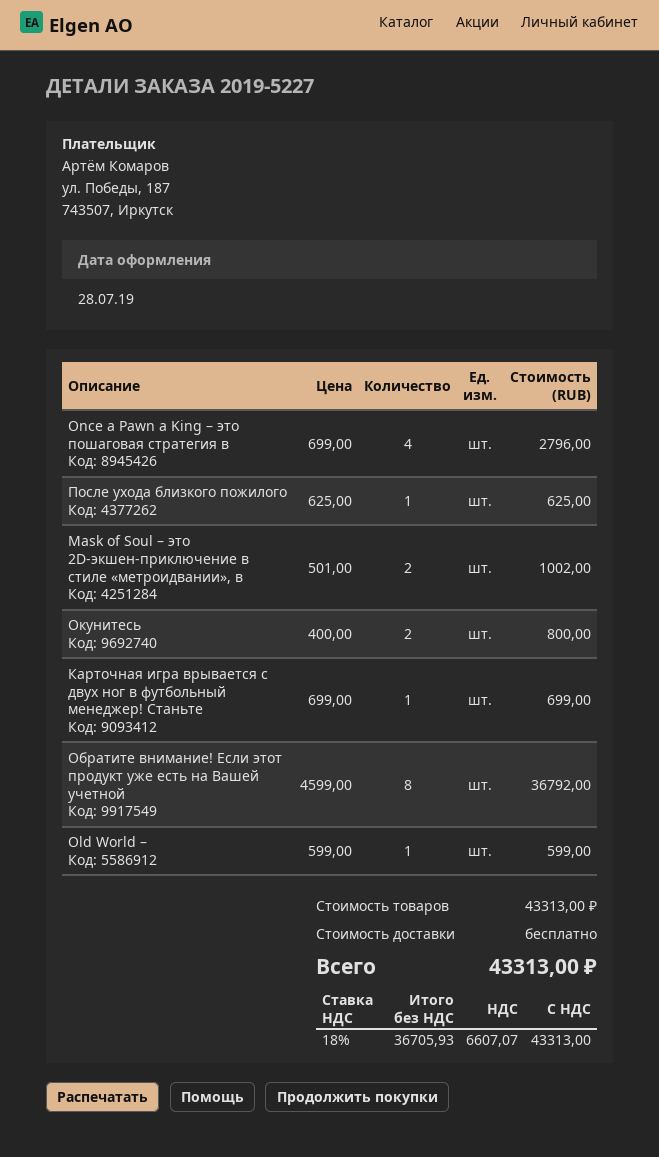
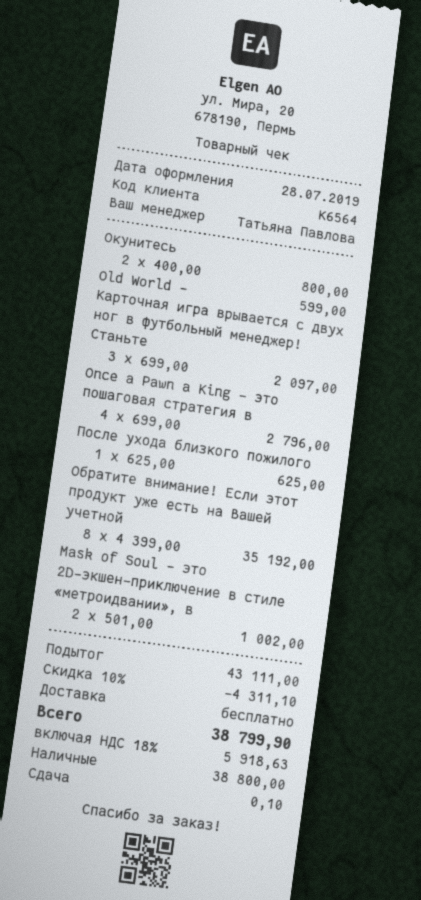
Карточная игра врывается с двух ног в футбольный менеджер! Станьте: 1 x 699.00 = 699.00 -> 3 x 699.00 = 2097.00
Обратите внимание! Если этот продукт уже есть на Вашей учетной: 8 x 4599.00 = 36792.00 -> 8 x 4399.00 = 35192.00
subtotal: 43313.00 -> 43111.00
discount: none -> 10% = 4311.10
tax: 18% = 6607.07 -> 18% = 5918.63
total: 43313.00 -> 38799.90

